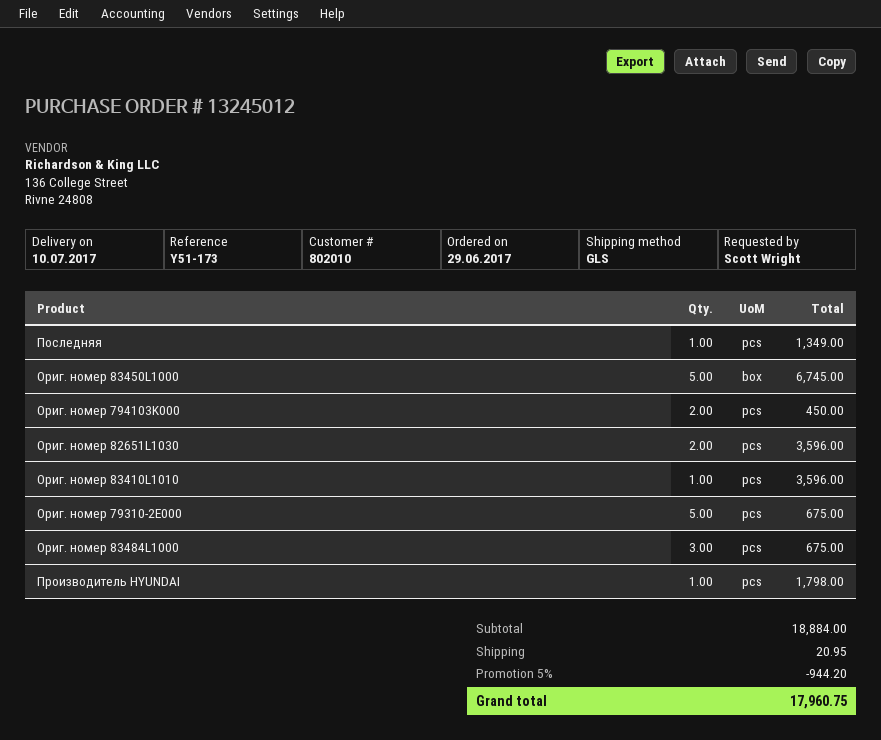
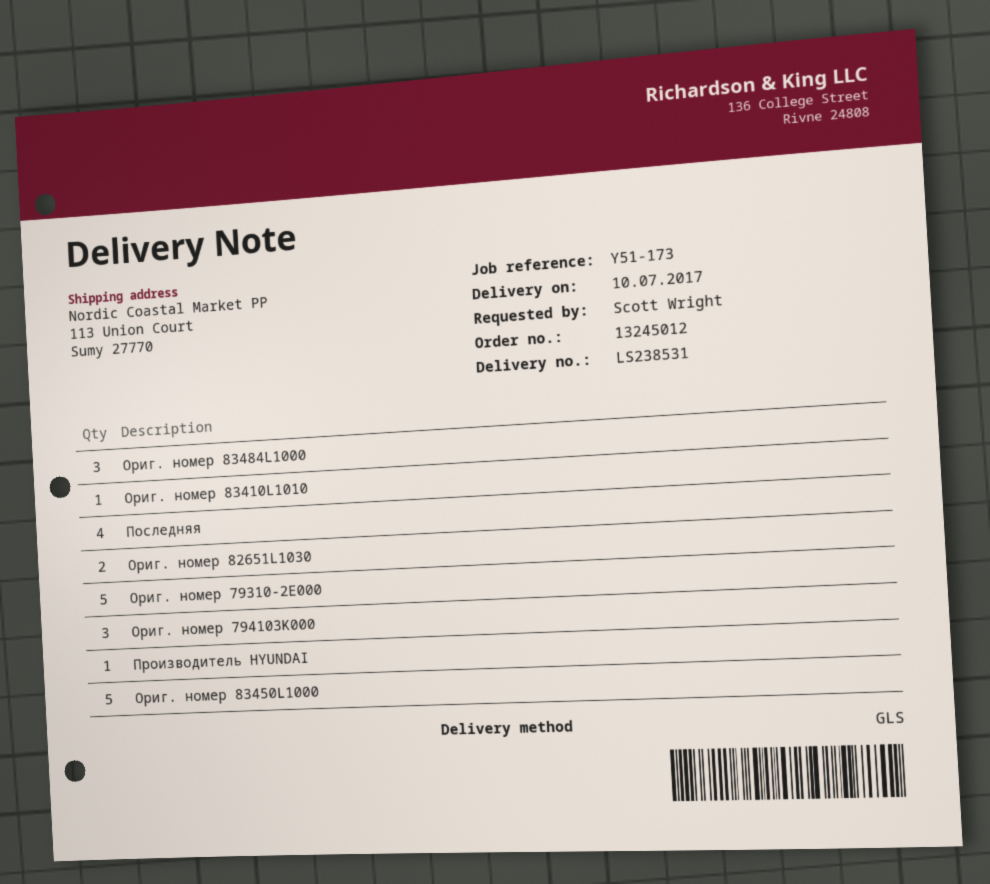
Последняя: 1 -> 4
Ориг. номер 794103K000: 2 -> 3

